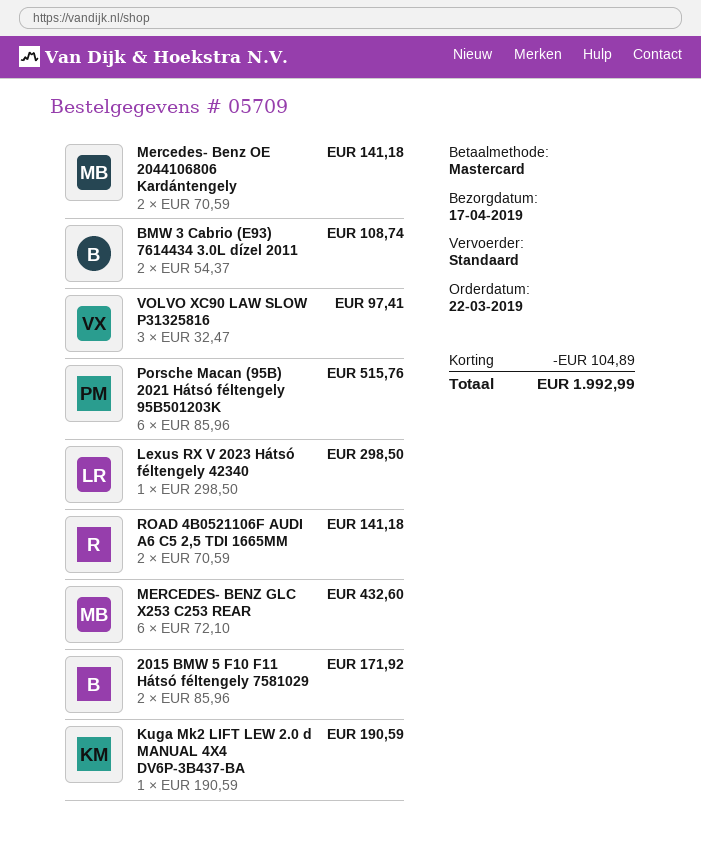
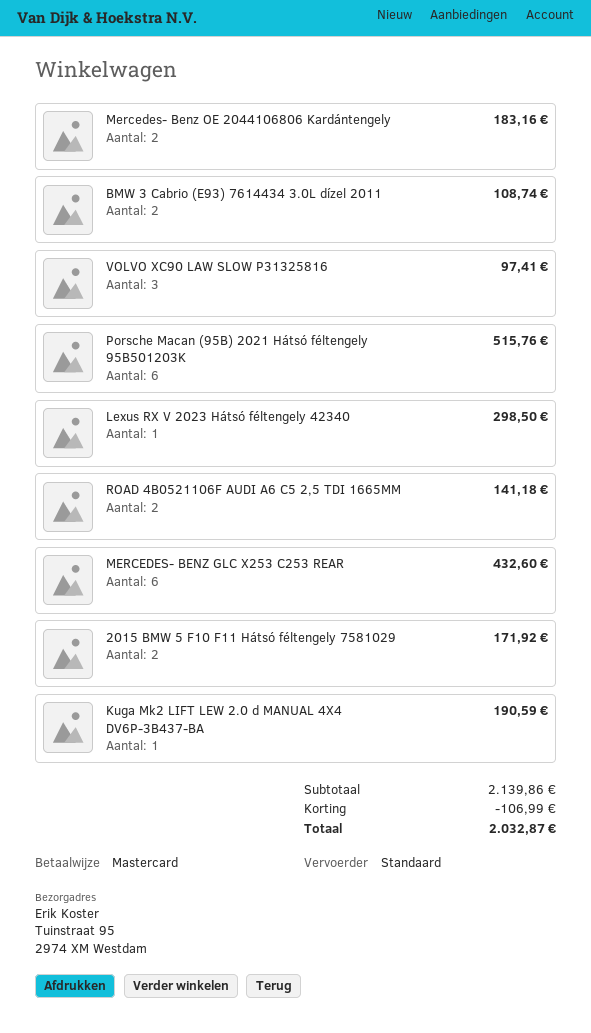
Mercedes- Benz OE 2044106806 Kardántengely: 2 for 141.18 -> 2 for 183.16
discount: 104.89 -> 106.99
total: 1992.99 -> 2032.87

